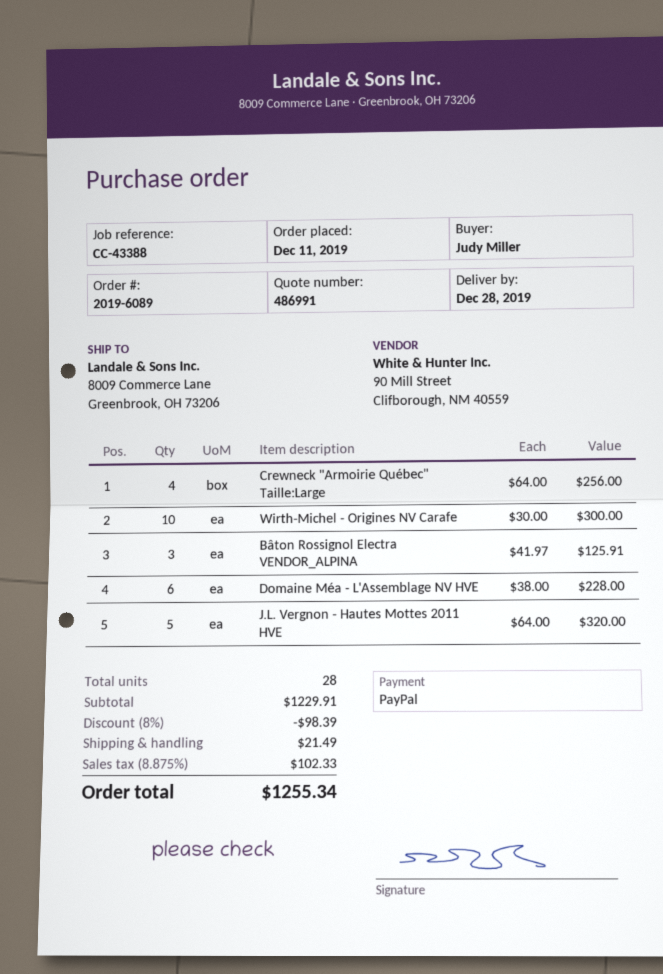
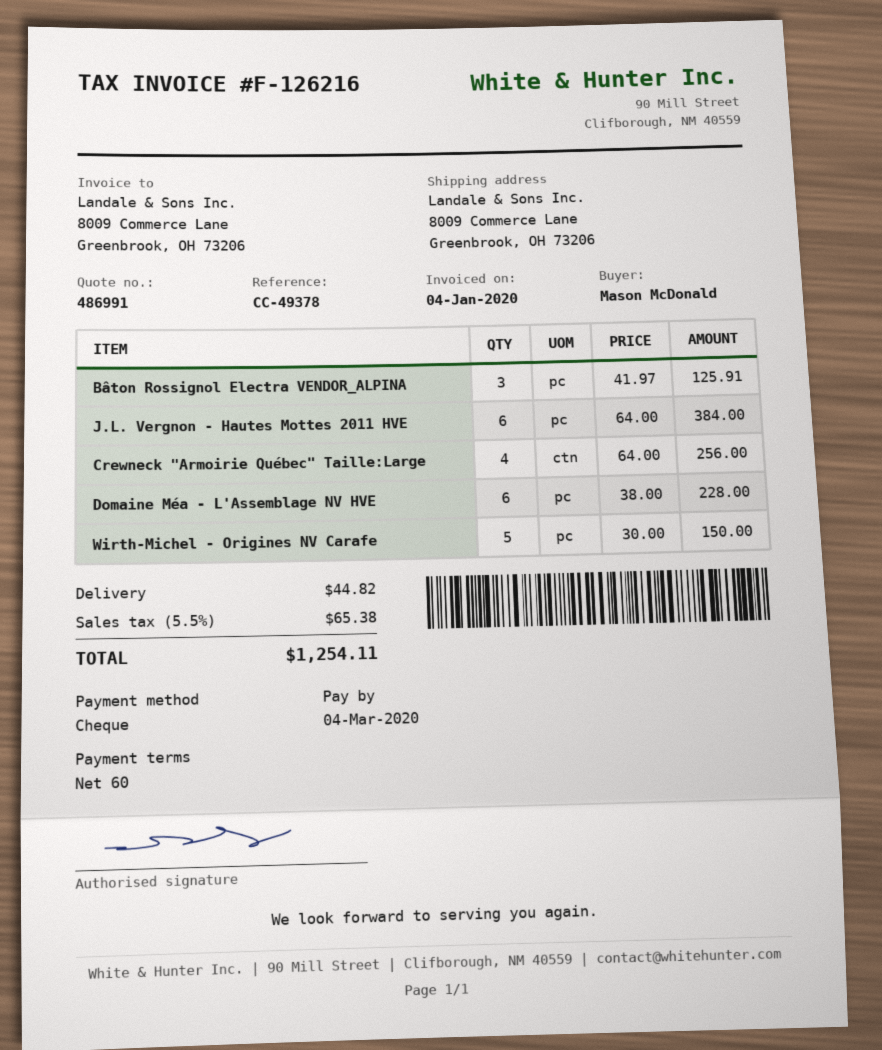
reference: CC-43388 -> CC-49378
ordered by: Judy Miller -> Mason McDonald
payment method: PayPal -> cheque
Wirth-Michel - Origines NV Carafe: 10 x 30.00 = 300.00 -> 5 x 30.00 = 150.00
J.L. Vergnon - Hautes Mottes 2011 HVE: 5 x 64.00 = 320.00 -> 6 x 64.00 = 384.00
discount: 8% = 98.39 -> none
shipping: 21.49 -> 44.82
tax: 8.875% = 102.33 -> 5.5% = 65.38
total: 1255.34 -> 1254.11

